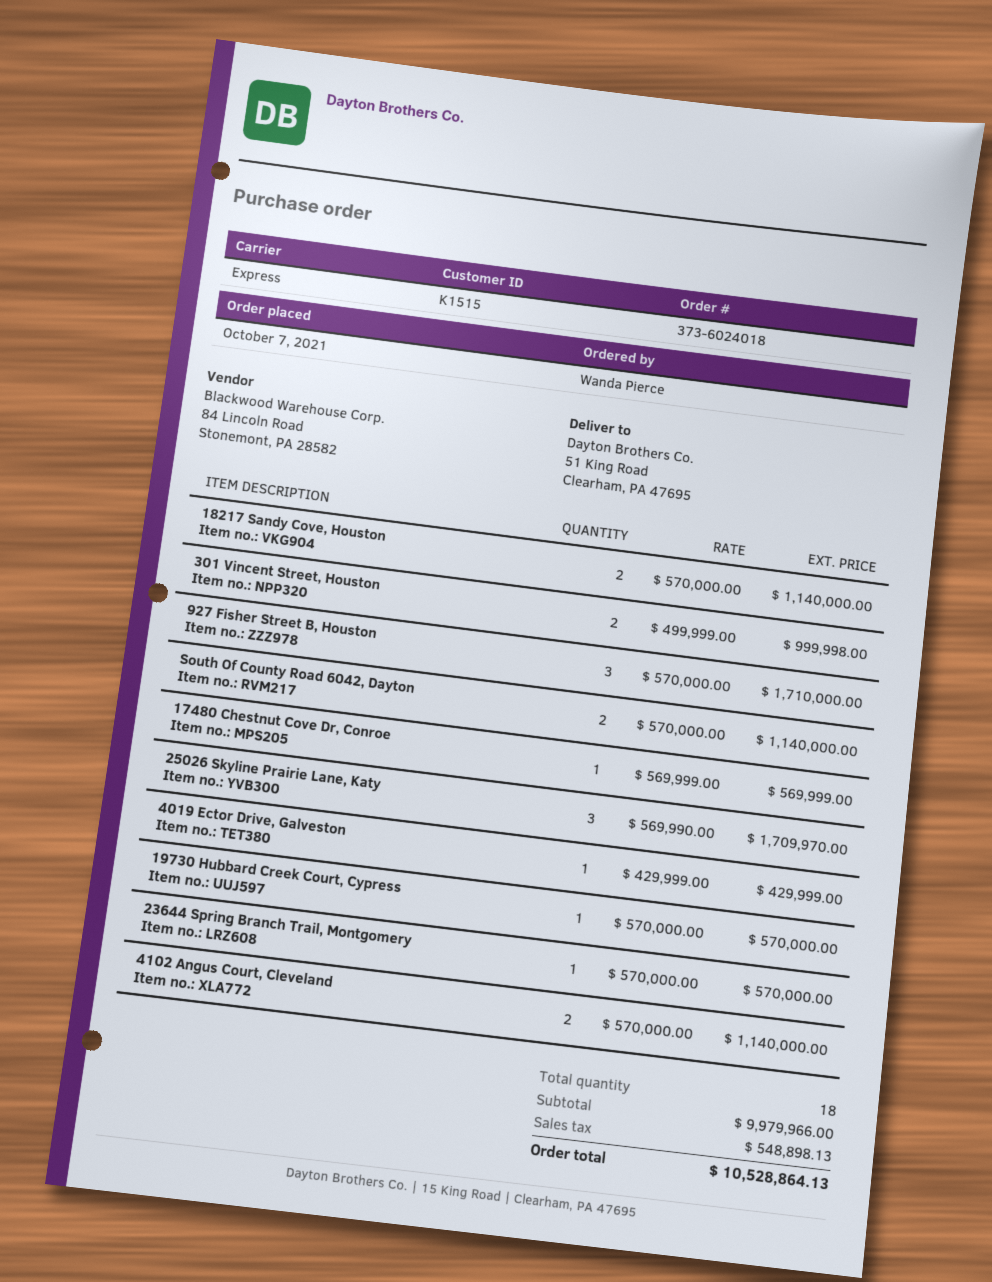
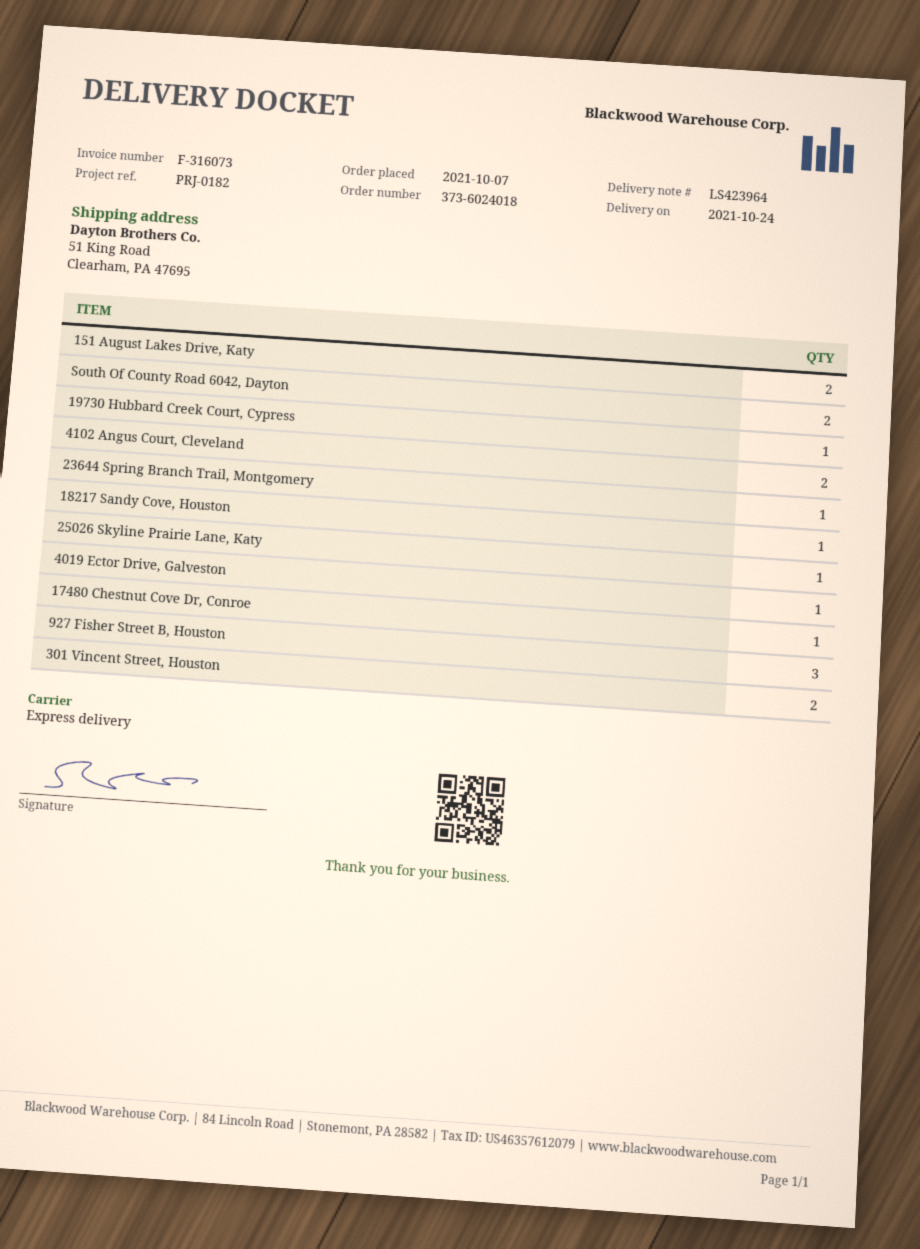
18217 Sandy Cove, Houston: 2 -> 1
25026 Skyline Prairie Lane, Katy: 3 -> 1
151 August Lakes Drive, Katy: none -> 2

